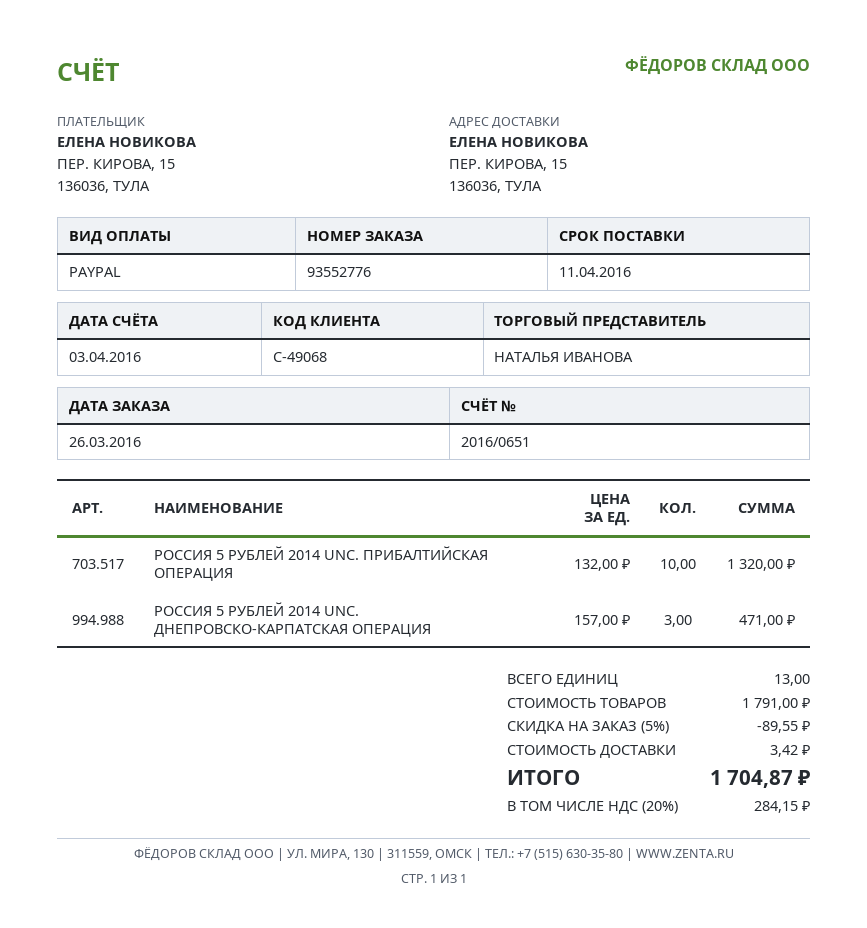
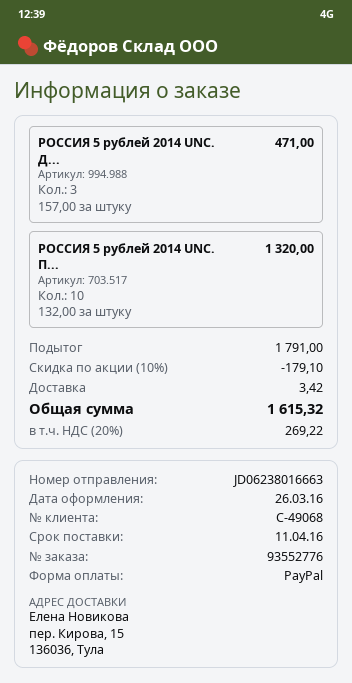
discount: 5% = 89.55 -> 10% = 179.10
tax: 20% = 284.15 -> 20% = 269.22
total: 1704.87 -> 1615.32

